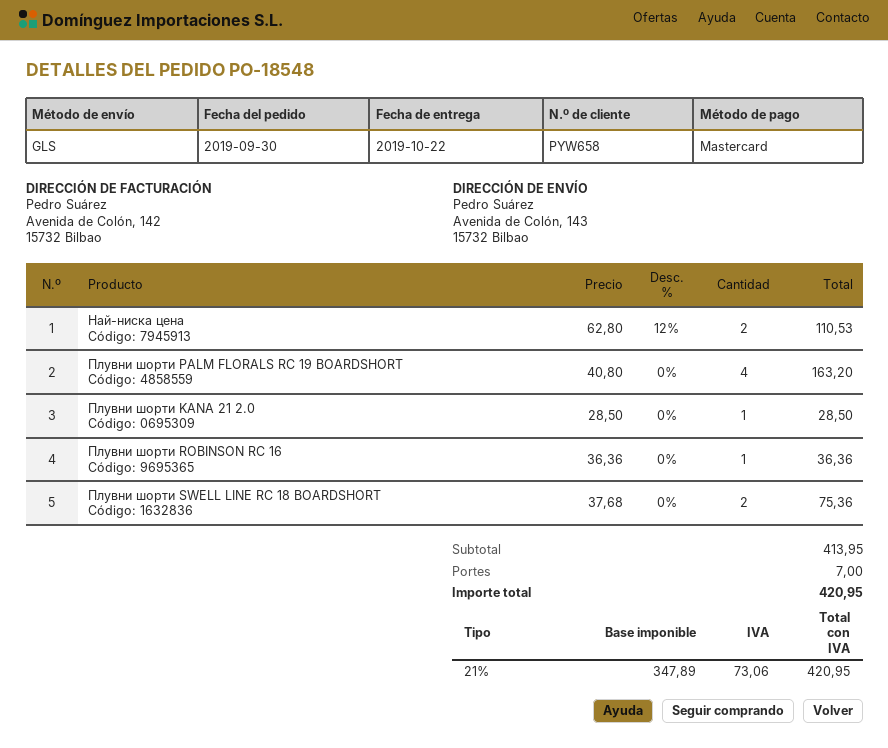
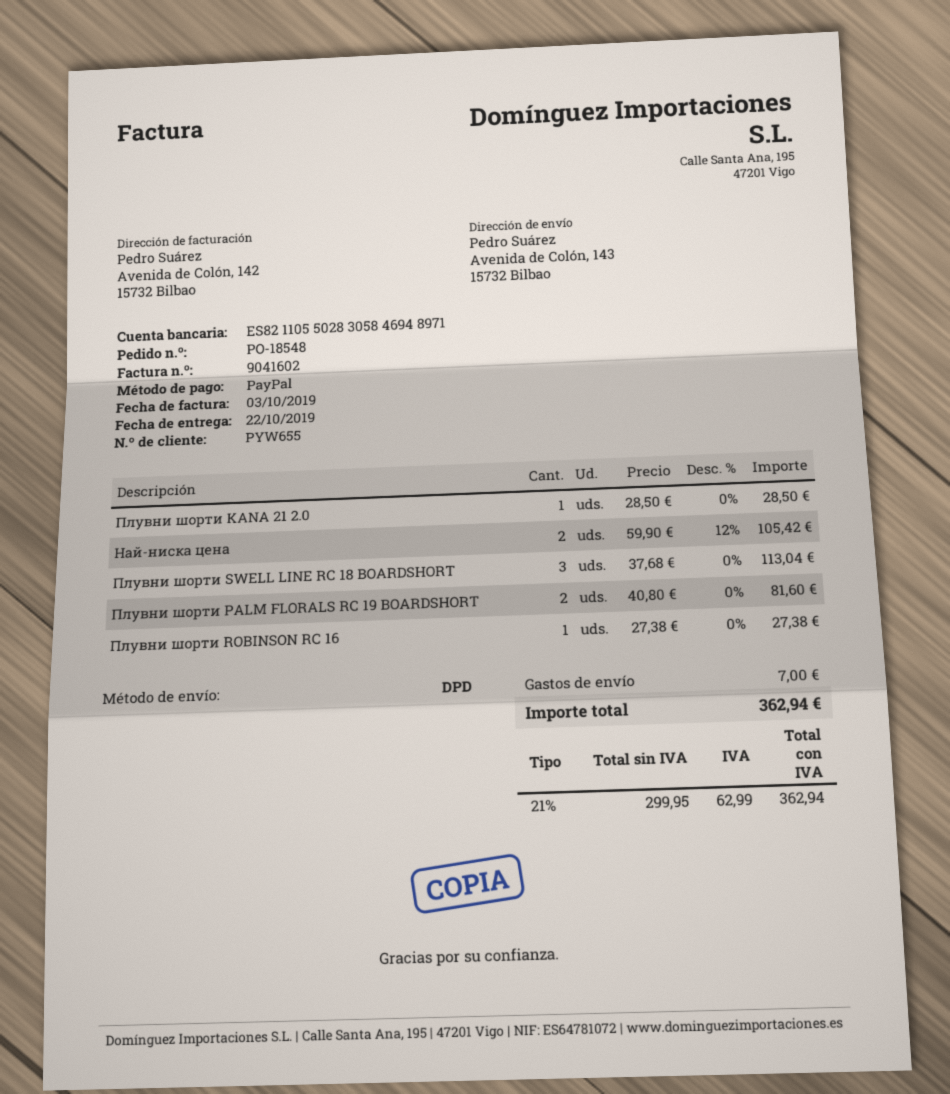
customer number: PYW658 -> PYW655
payment method: Mastercard -> PayPal
shipping method: GLS -> DPD
Най-ниска цена: 2 x 62.80 - 12% = 110.53 -> 2 x 59.90 - 12% = 105.42
Плувни шорти PALM FLORALS RC 19 BOARDSHORT: 4 x 40.80 = 163.20 -> 2 x 40.80 = 81.60
Плувни шорти ROBINSON RC 16: 1 x 36.36 = 36.36 -> 1 x 27.38 = 27.38
Плувни шорти SWELL LINE RC 18 BOARDSHORT: 2 x 37.68 = 75.36 -> 3 x 37.68 = 113.04
net: 347.89 -> 299.95
tax: 21% = 73.06 -> 21% = 62.99
total: 420.95 -> 362.94

